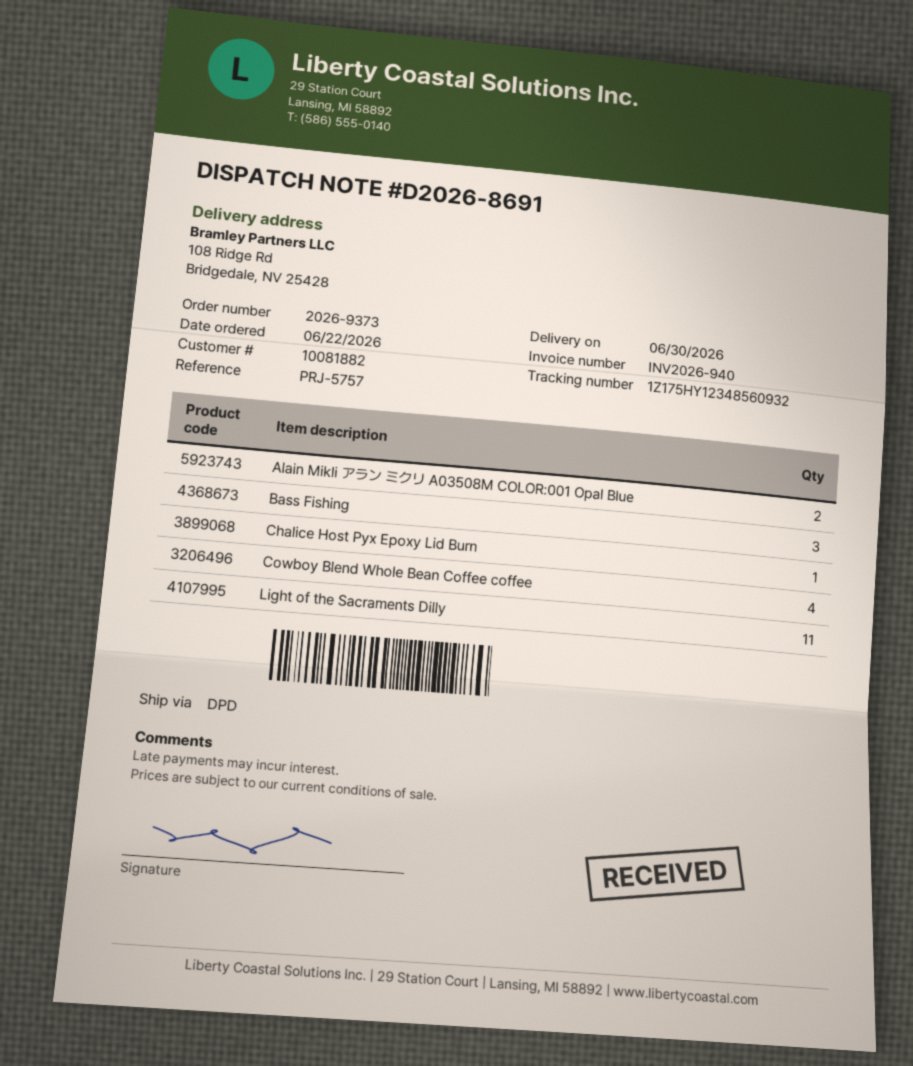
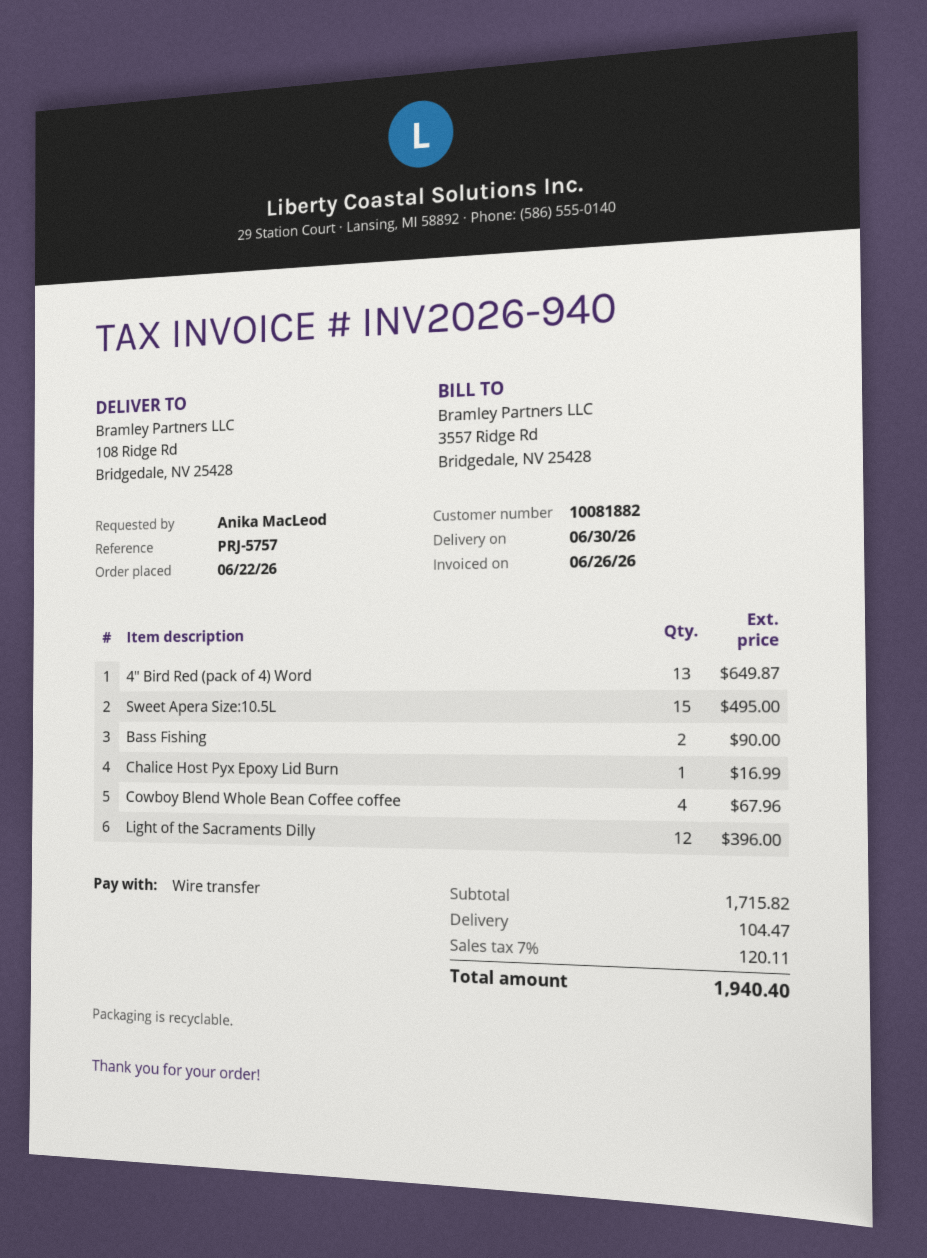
Alain Mikli アラン ミクリ A03508M COLOR:001 Opal Blue: 2 -> none
Bass Fishing: 3 -> 2
Light of the Sacraments Dilly: 11 -> 12
4" Bird Red (pack of 4) Word: none -> 13
Sweet Apera Size:10.5L: none -> 15

